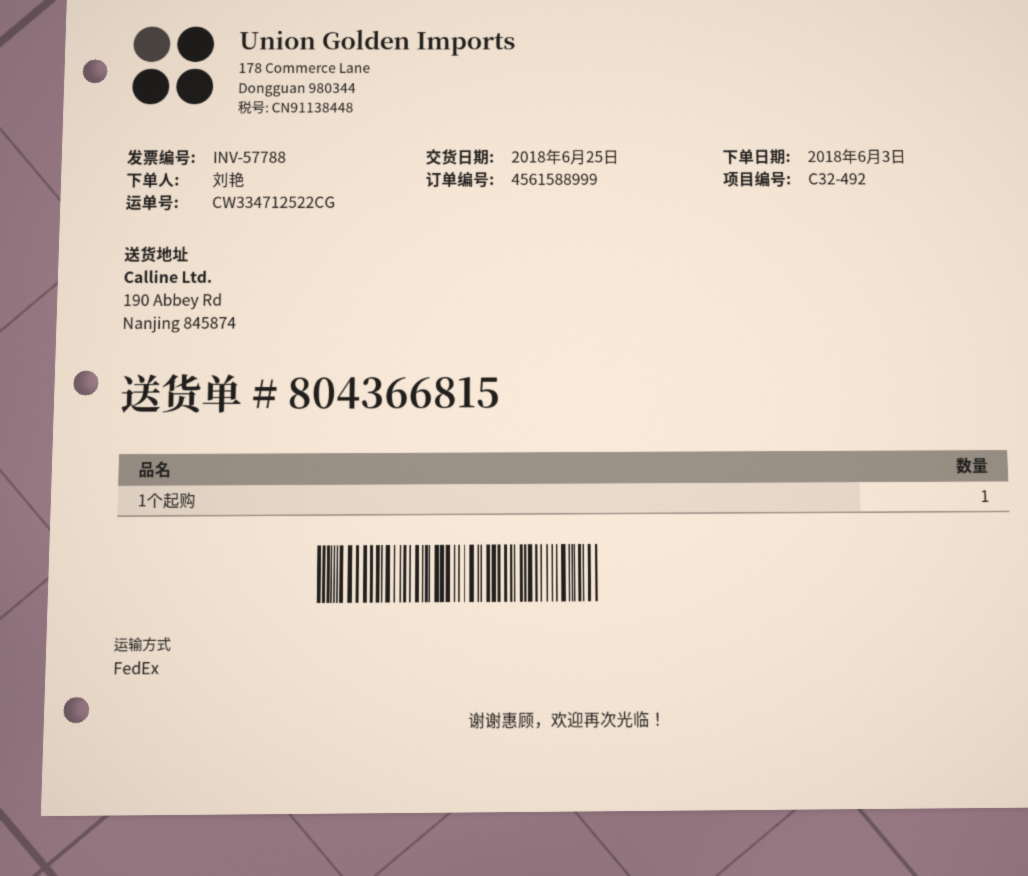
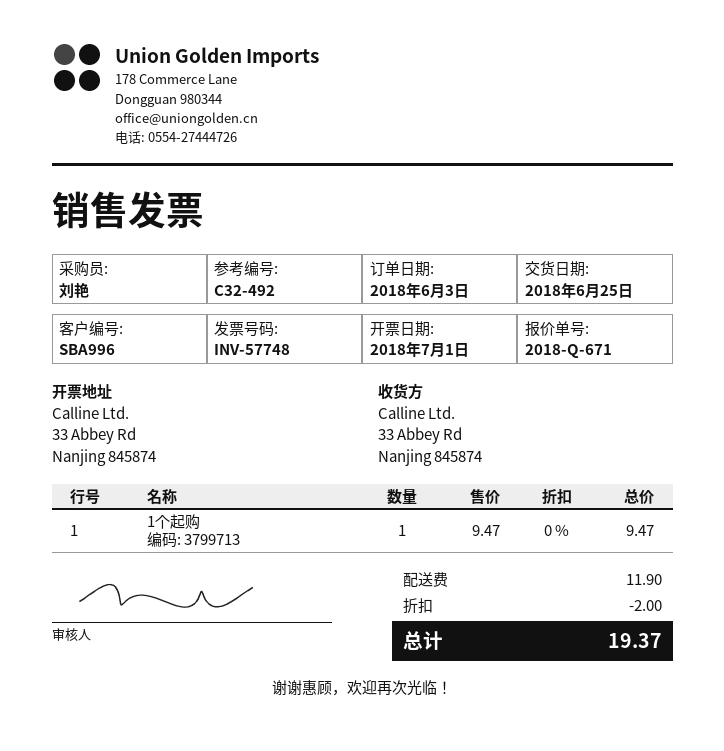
invoice number: INV-57788 -> INV-57748
ship to: 190 Abbey Rd, Nanjing 845874 -> 33 Abbey Rd, Nanjing 845874

